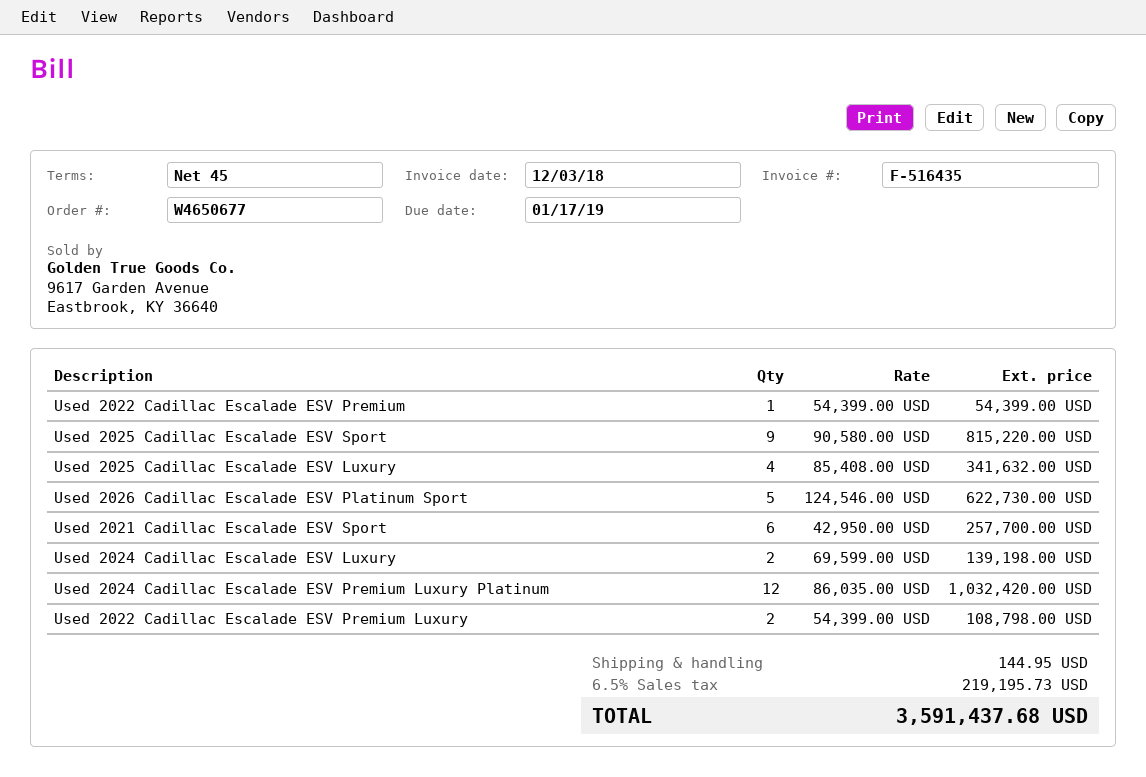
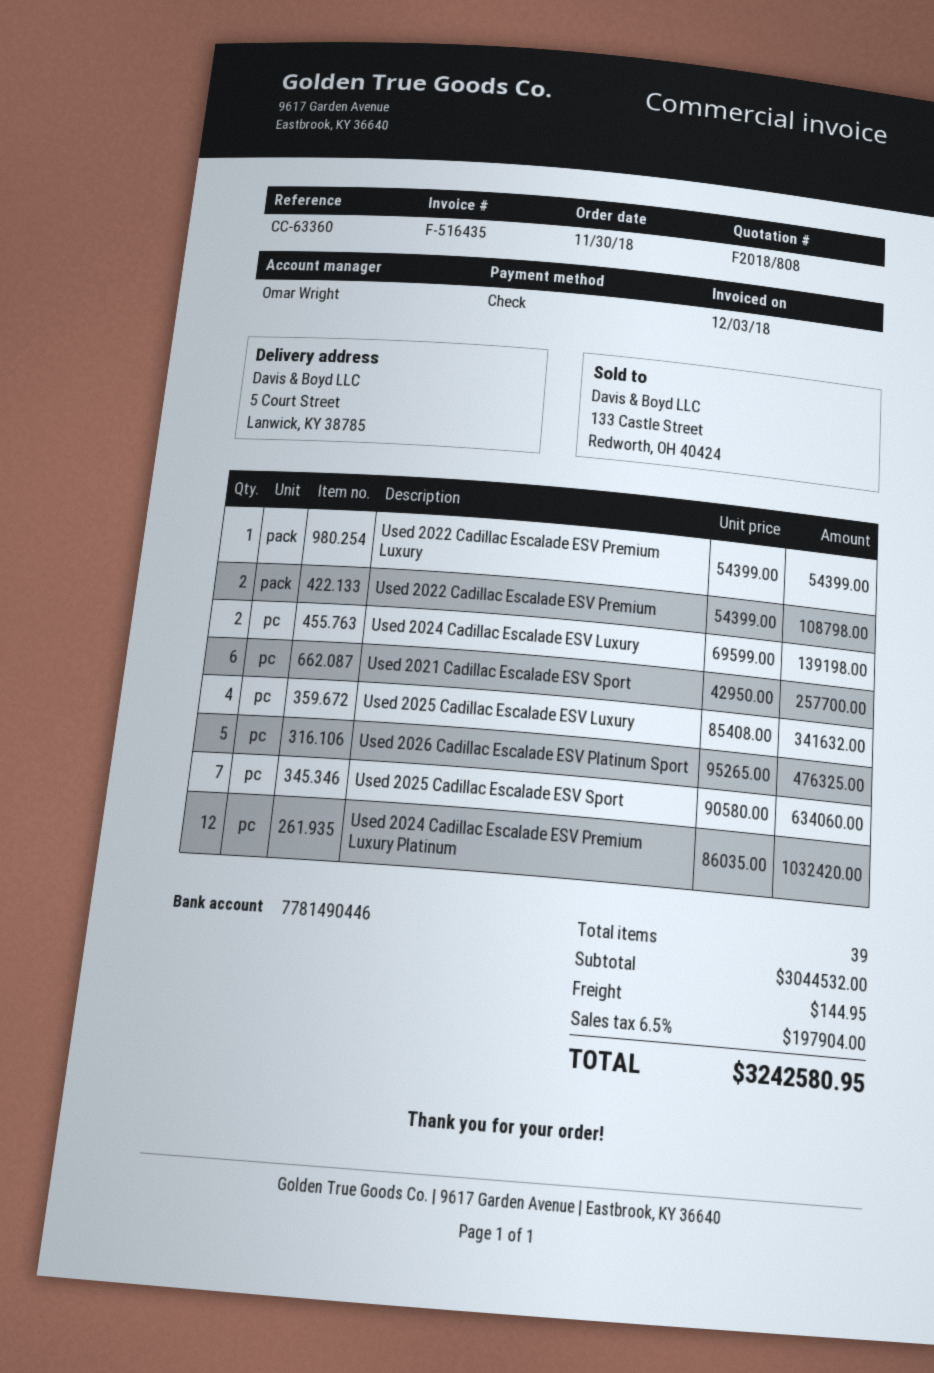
Used 2022 Cadillac Escalade ESV Premium: 1 x 54399.00 = 54399.00 -> 2 x 54399.00 = 108798.00
Used 2025 Cadillac Escalade ESV Sport: 9 x 90580.00 = 815220.00 -> 7 x 90580.00 = 634060.00
Used 2026 Cadillac Escalade ESV Platinum Sport: 5 x 124546.00 = 622730.00 -> 5 x 95265.00 = 476325.00
Used 2022 Cadillac Escalade ESV Premium Luxury: 2 x 54399.00 = 108798.00 -> 1 x 54399.00 = 54399.00
tax: 6.5% = 219195.73 -> 6.5% = 197904.00
total: 3591437.68 -> 3242580.95

